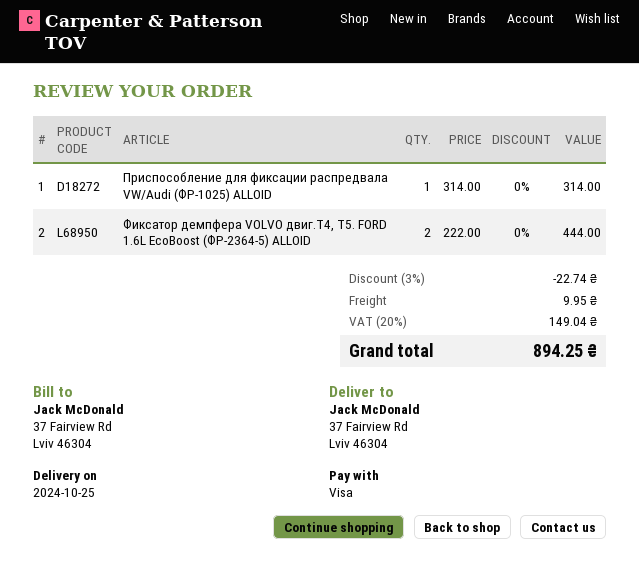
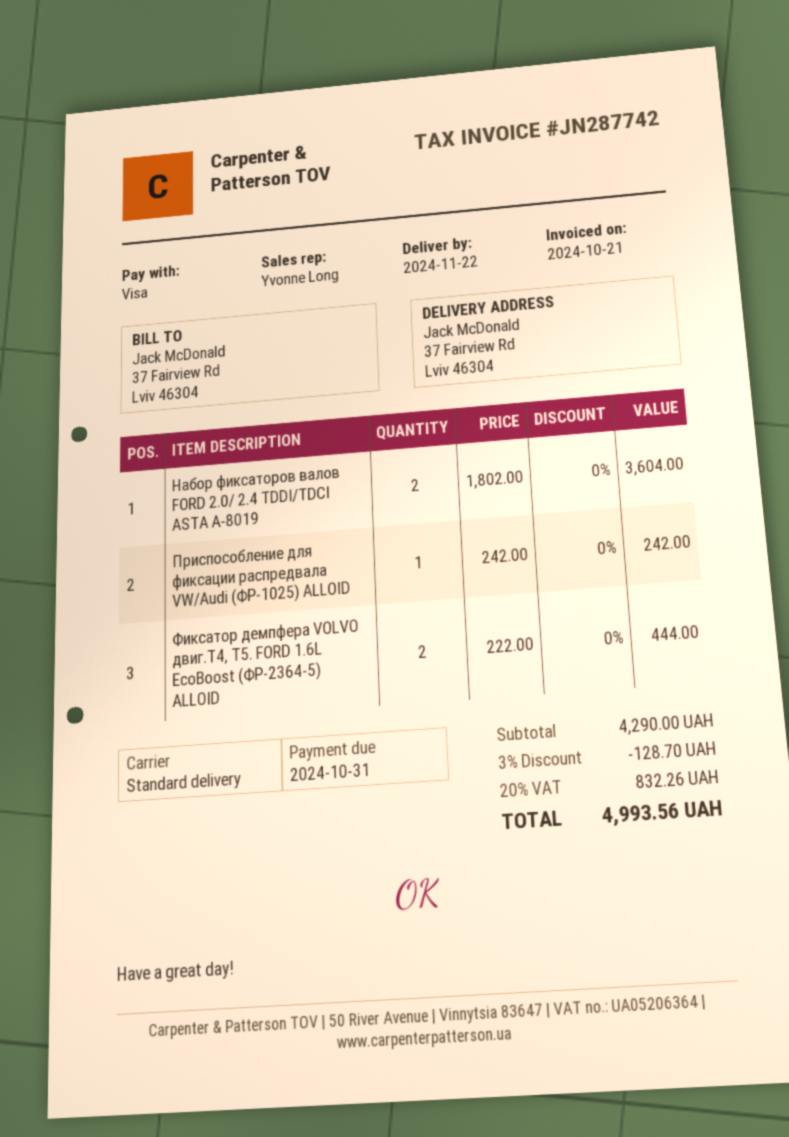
delivery date: 2024-10-25 -> 2024-11-22
Приспособление для фиксации распредвала VW/Audi (ФР-1025) ALLOID: 1 x 314.00 = 314.00 -> 1 x 242.00 = 242.00
Набор фиксаторов валов FORD 2.0/ 2.4 TDDI/TDCI ASTA A-8019: none -> 2 x 1802.00 = 3604.00
discount: 3% = 22.74 -> 3% = 128.70
shipping: 9.95 -> none
tax: 20% = 149.04 -> 20% = 832.26
total: 894.25 -> 4993.56

